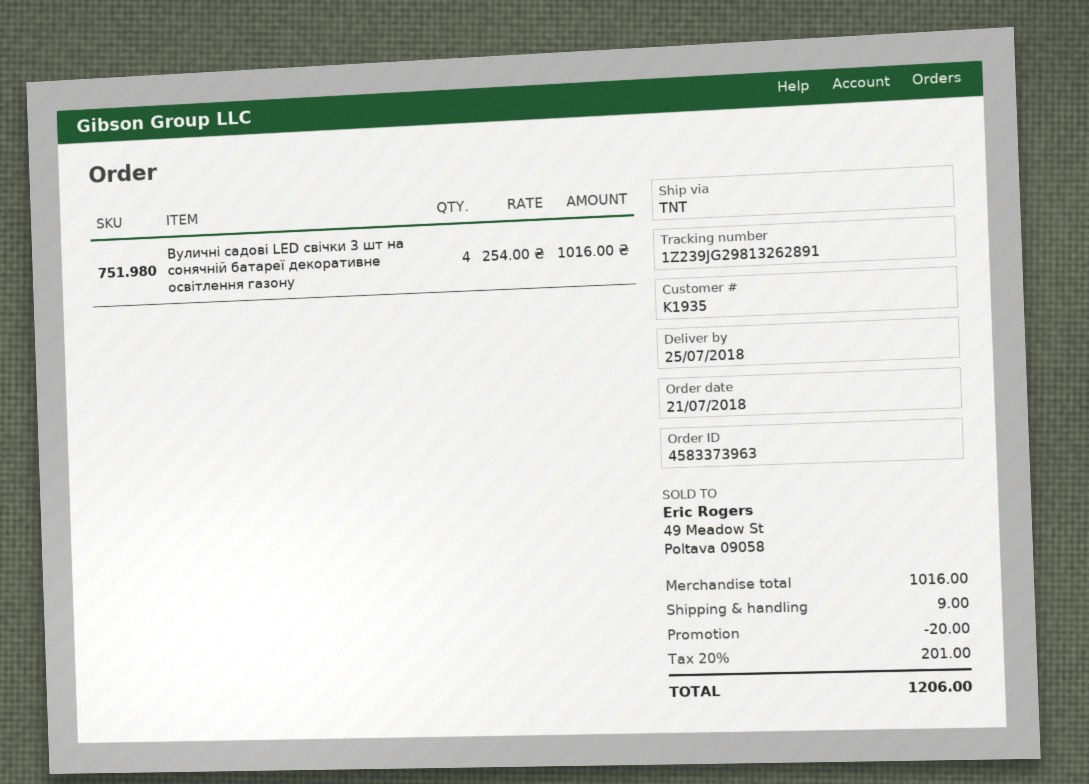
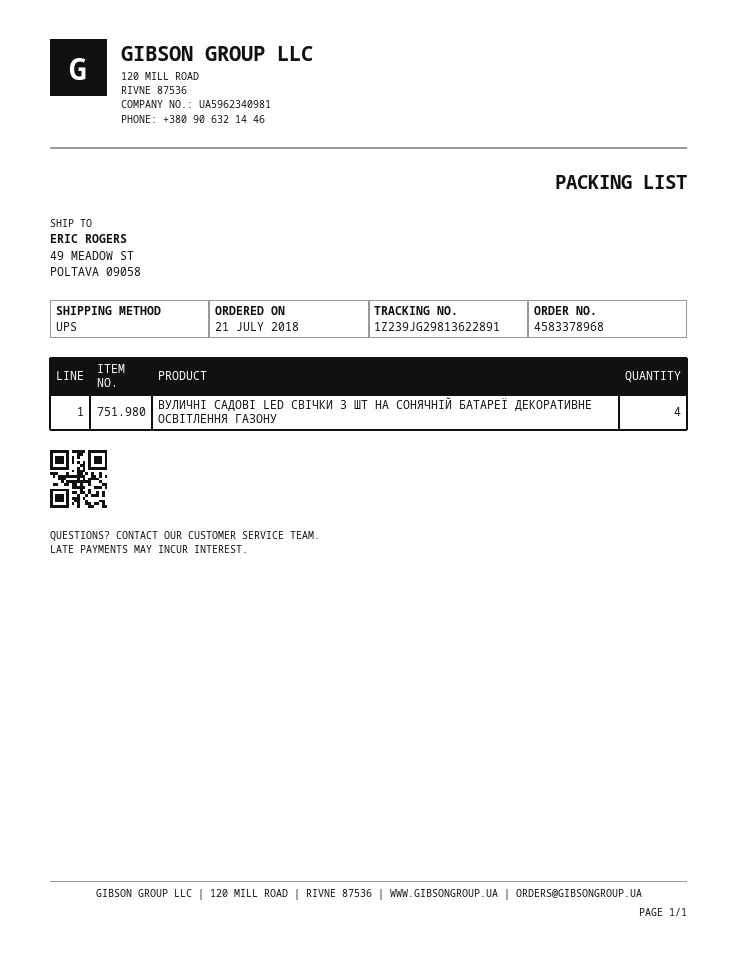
order number: 4583373963 -> 4583378968
shipping method: TNT -> UPS
tracking number: 1Z239JG29813262891 -> 1Z239JG29813622891

